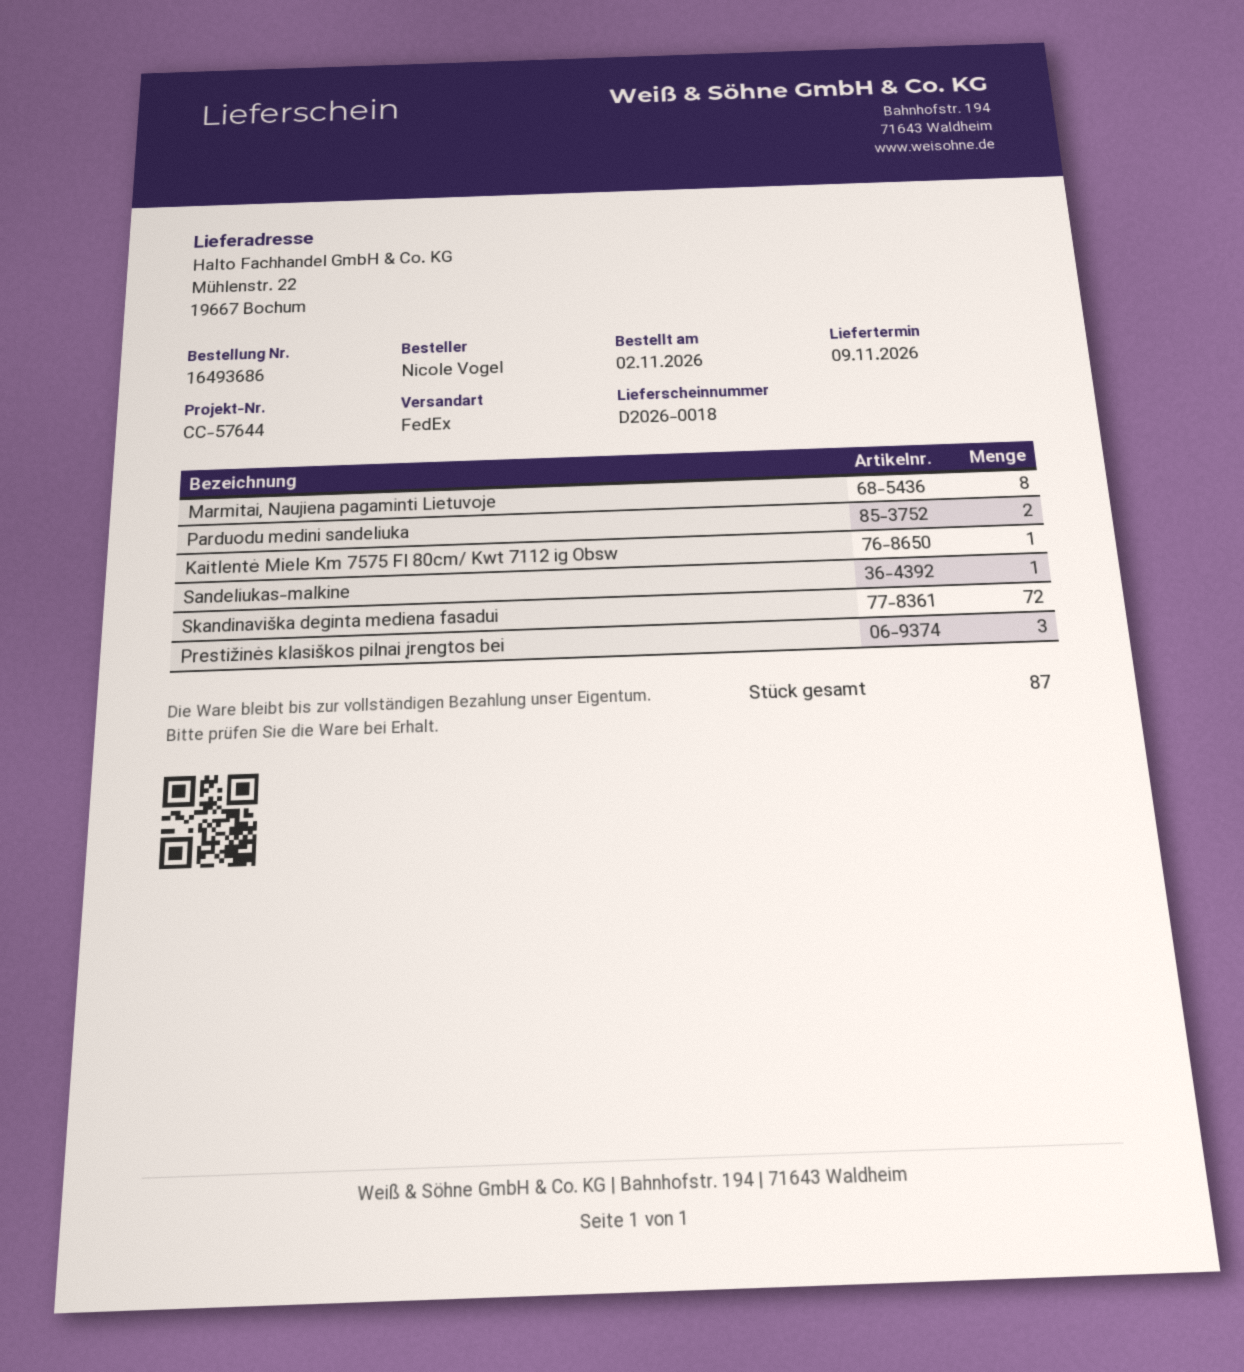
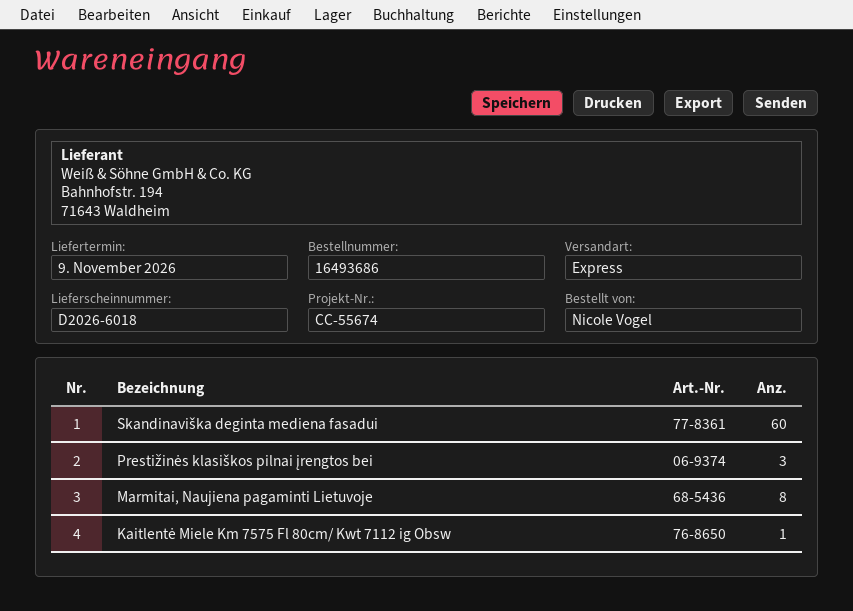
delivery note number: D2026-0018 -> D2026-6018
reference: CC-57644 -> CC-55674
shipping method: FedEx -> express
Parduodu medini sandeliuka: 2 -> none
Sandeliukas-malkine: 1 -> none
Skandinaviška deginta mediena fasadui: 72 -> 60

